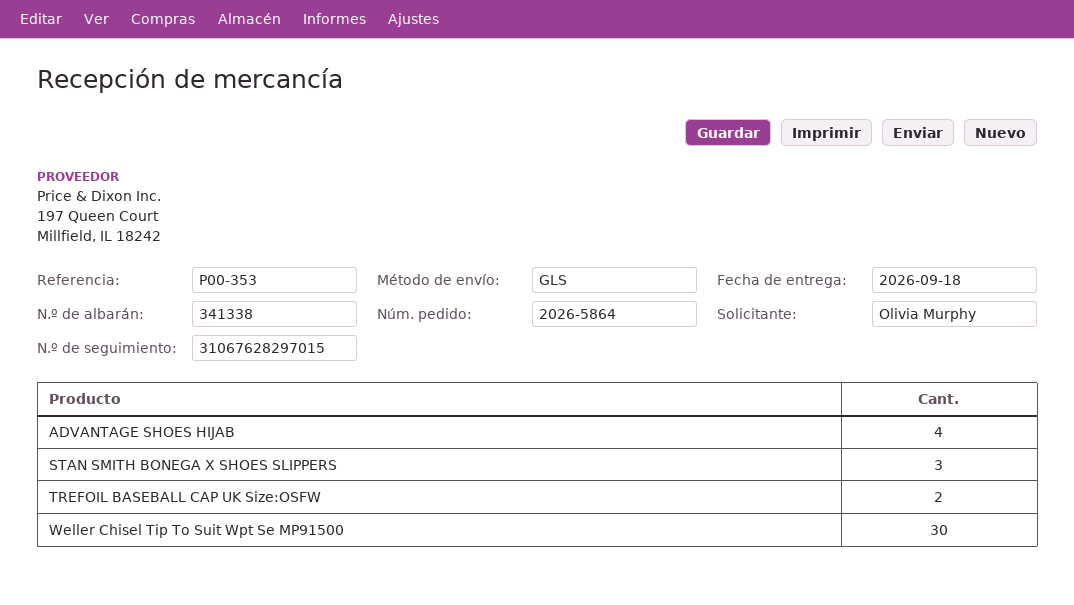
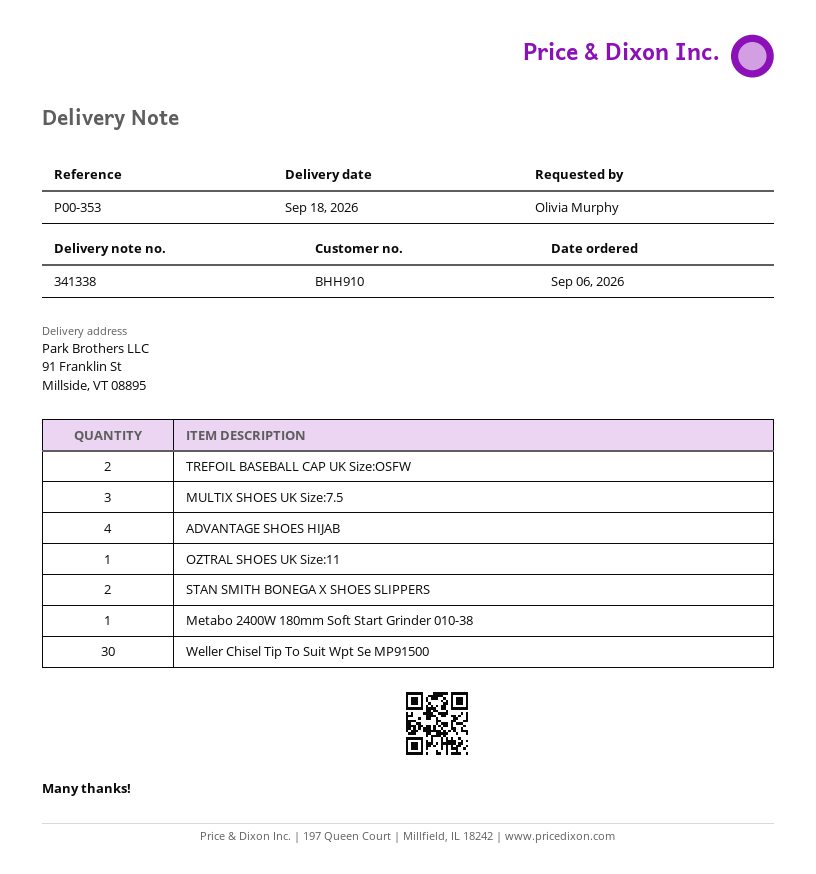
STAN SMITH BONEGA X SHOES SLIPPERS: 3 -> 2
MULTIX SHOES UK Size:7.5: none -> 3
OZTRAL SHOES UK Size:11: none -> 1
Metabo 2400W 180mm Soft Start Grinder 010-38: none -> 1

